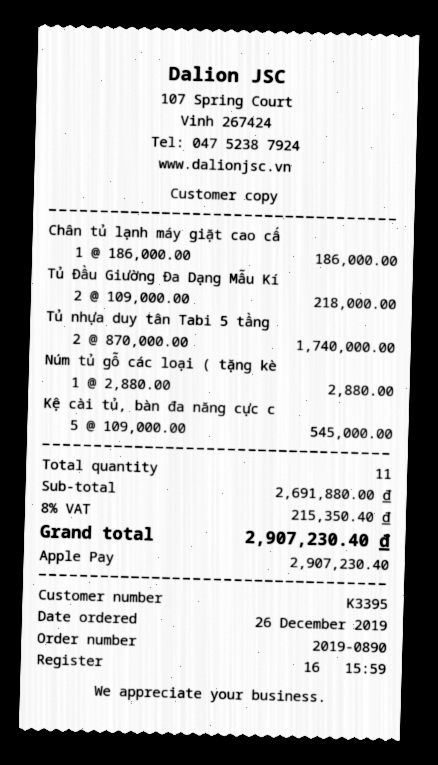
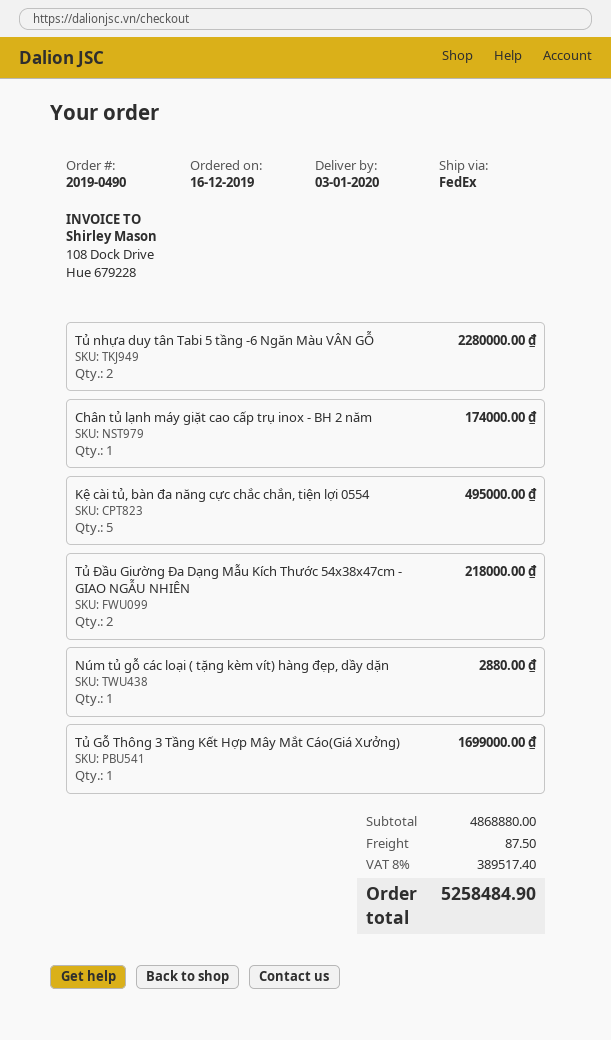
order number: 2019-0890 -> 2019-0490
order date: 2019-12-26 -> 2019-12-16
Chân tủ lạnh máy giặt cao cấ: 1 for 186000.00 -> 1 for 174000.00
Tủ nhựa duy tân Tabi 5 tầng: 2 for 1740000.00 -> 2 for 2280000.00
Kệ cài tủ, bàn đa năng cực c: 5 for 545000.00 -> 5 for 495000.00
Tủ Gỗ Thông 3 Tầng Kết Hợp Mây Mắt Cáo(Giá Xưởng): none -> 1 for 1699000.00
subtotal: 2691880.00 -> 4868880.00
shipping: none -> 87.50
tax: 8% = 215350.40 -> 8% = 389517.40
total: 2907230.40 -> 5258484.90

